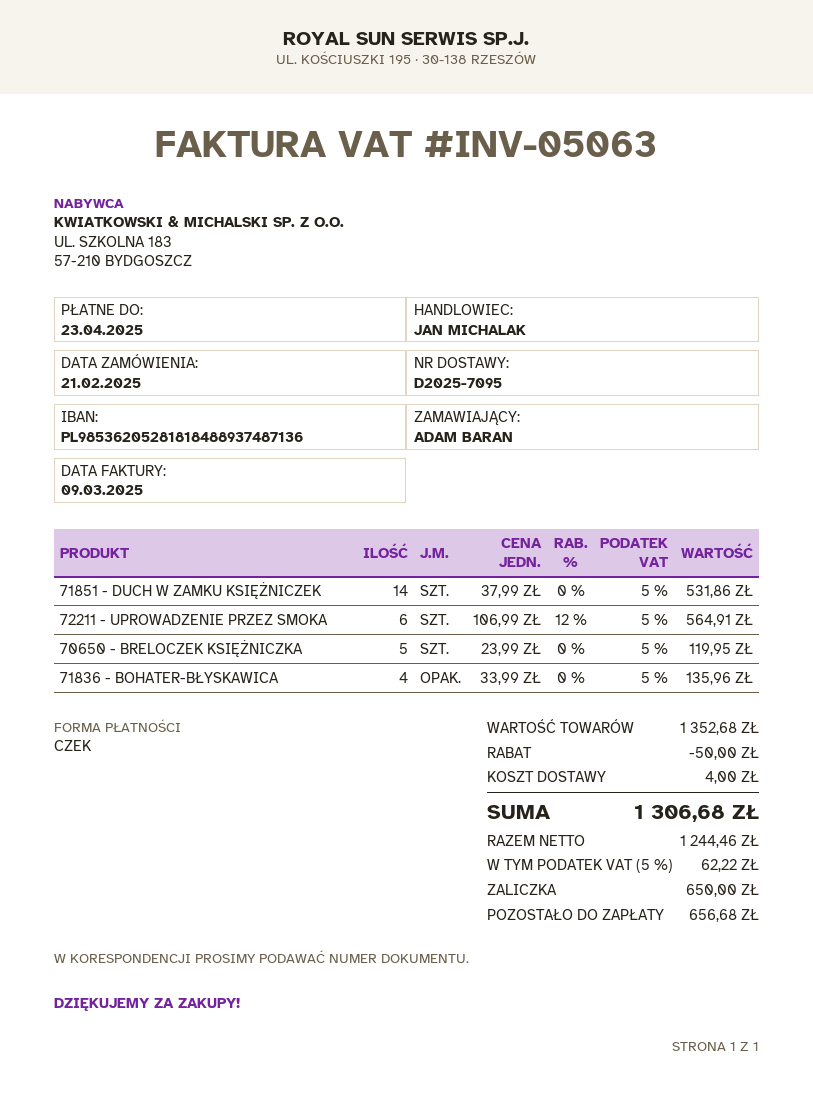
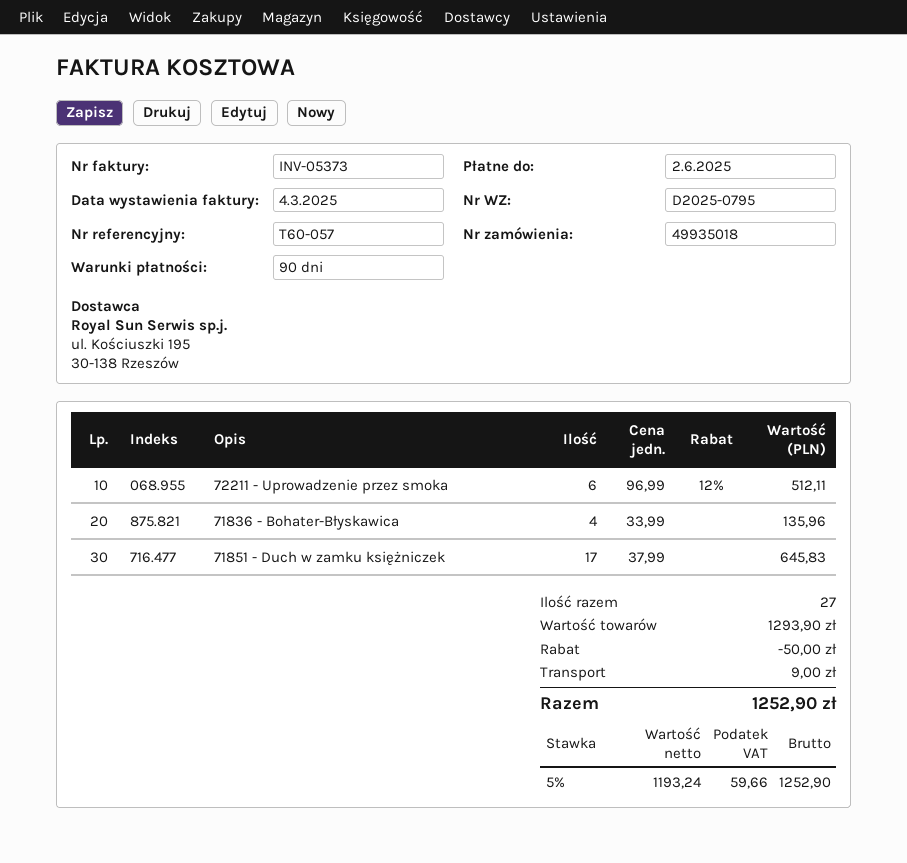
delivery note number: D2025-7095 -> D2025-0795
invoice number: INV-05063 -> INV-05373
invoice date: 2025-03-09 -> 2025-03-04
due date: 2025-04-23 -> 2025-06-02
71851 - DUCH W ZAMKU KSIĘŻNICZEK: 14 x 37.99 = 531.86 -> 17 x 37.99 = 645.83
72211 - UPROWADZENIE PRZEZ SMOKA: 6 x 106.99 - 12% = 564.91 -> 6 x 96.99 - 12% = 512.11
70650 - BRELOCZEK KSIĘŻNICZKA: 5 x 23.99 = 119.95 -> none
subtotal: 1352.68 -> 1293.90
shipping: 4.00 -> 9.00
net: 1244.46 -> 1193.24
tax: 5% = 62.22 -> 5% = 59.66
total: 1306.68 -> 1252.90

